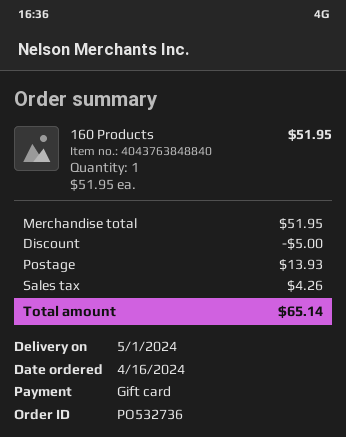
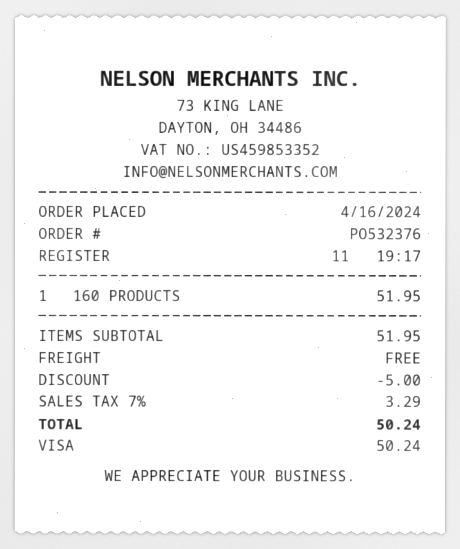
order number: PO532736 -> PO532376
payment method: gift card -> Visa
shipping: 13.93 -> 0.00
tax: 4.26 -> 3.29
total: 65.14 -> 50.24

